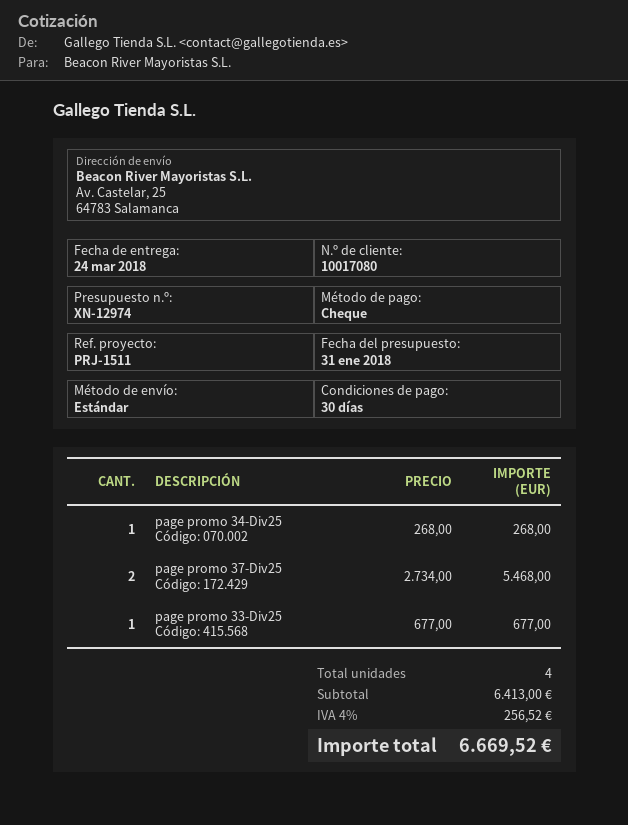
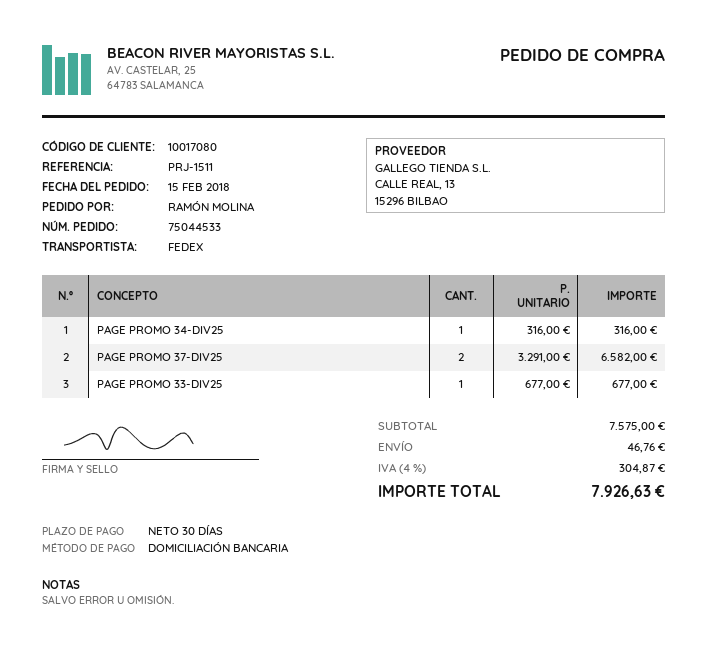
payment method: cheque -> direct debit
shipping method: standard -> FedEx
page promo 34-Div25: 1 x 268.00 = 268.00 -> 1 x 316.00 = 316.00
page promo 37-Div25: 2 x 2734.00 = 5468.00 -> 2 x 3291.00 = 6582.00
subtotal: 6413.00 -> 7575.00
shipping: none -> 46.76
tax: 4% = 256.52 -> 4% = 304.87
total: 6669.52 -> 7926.63

